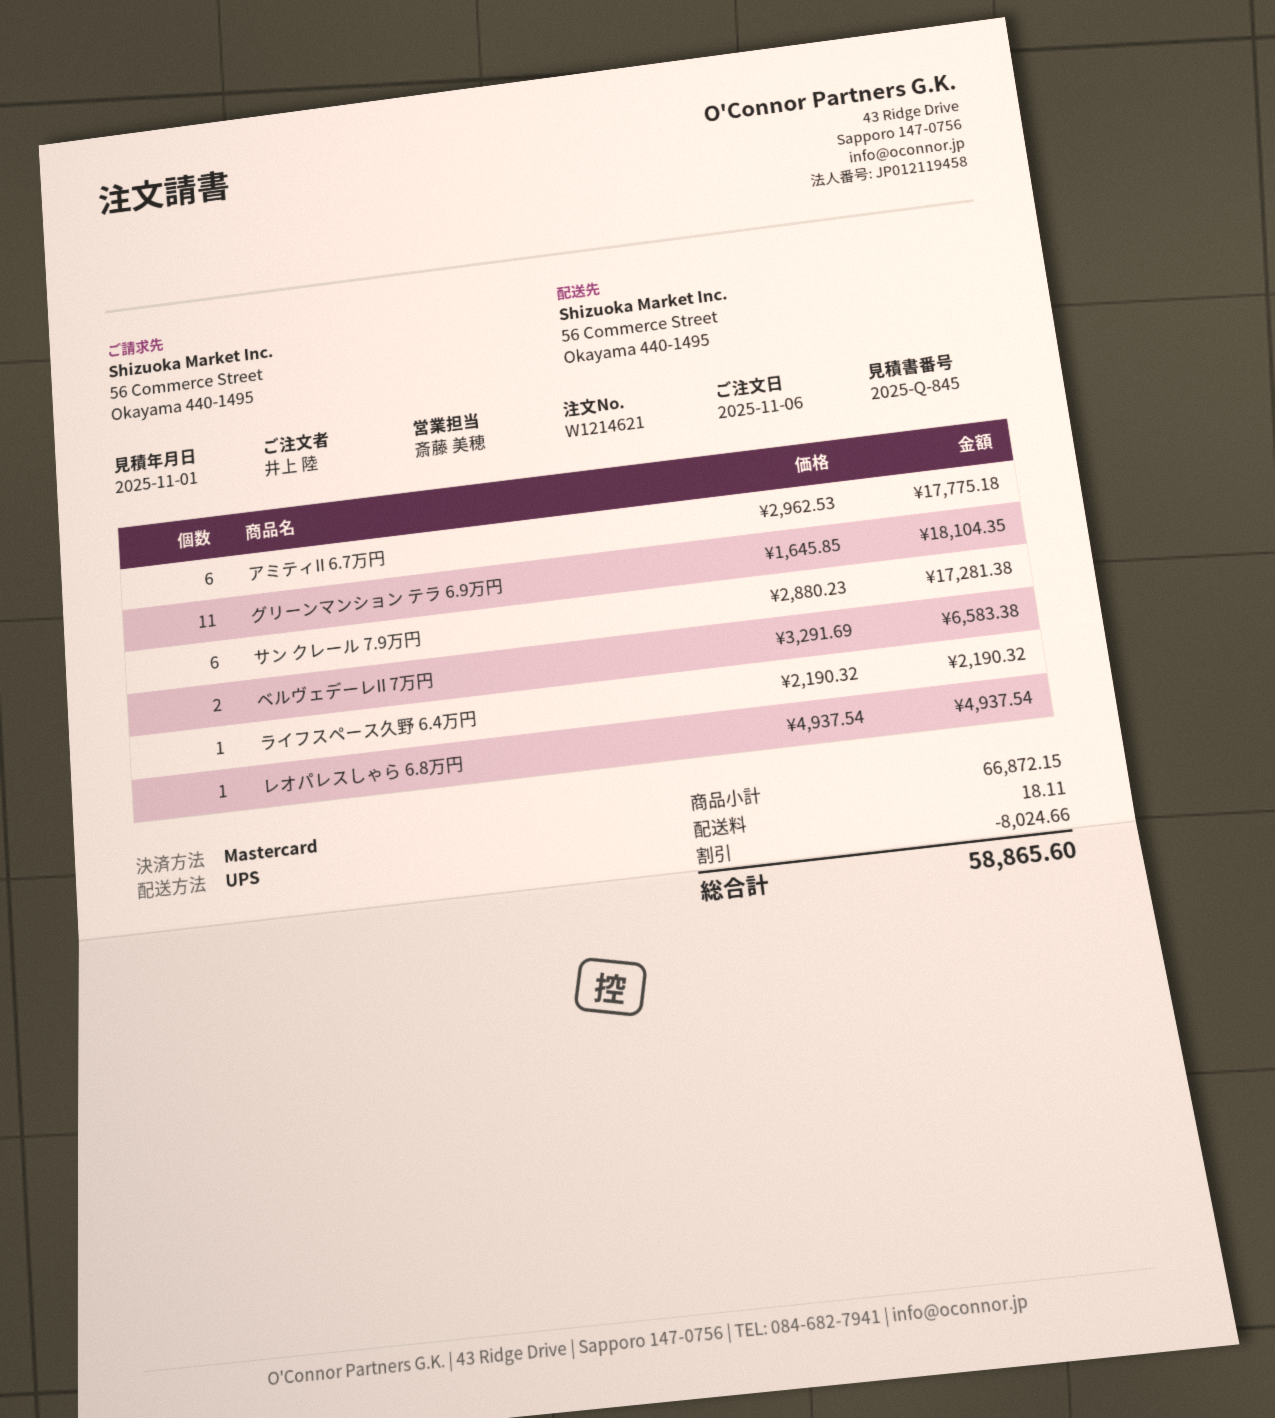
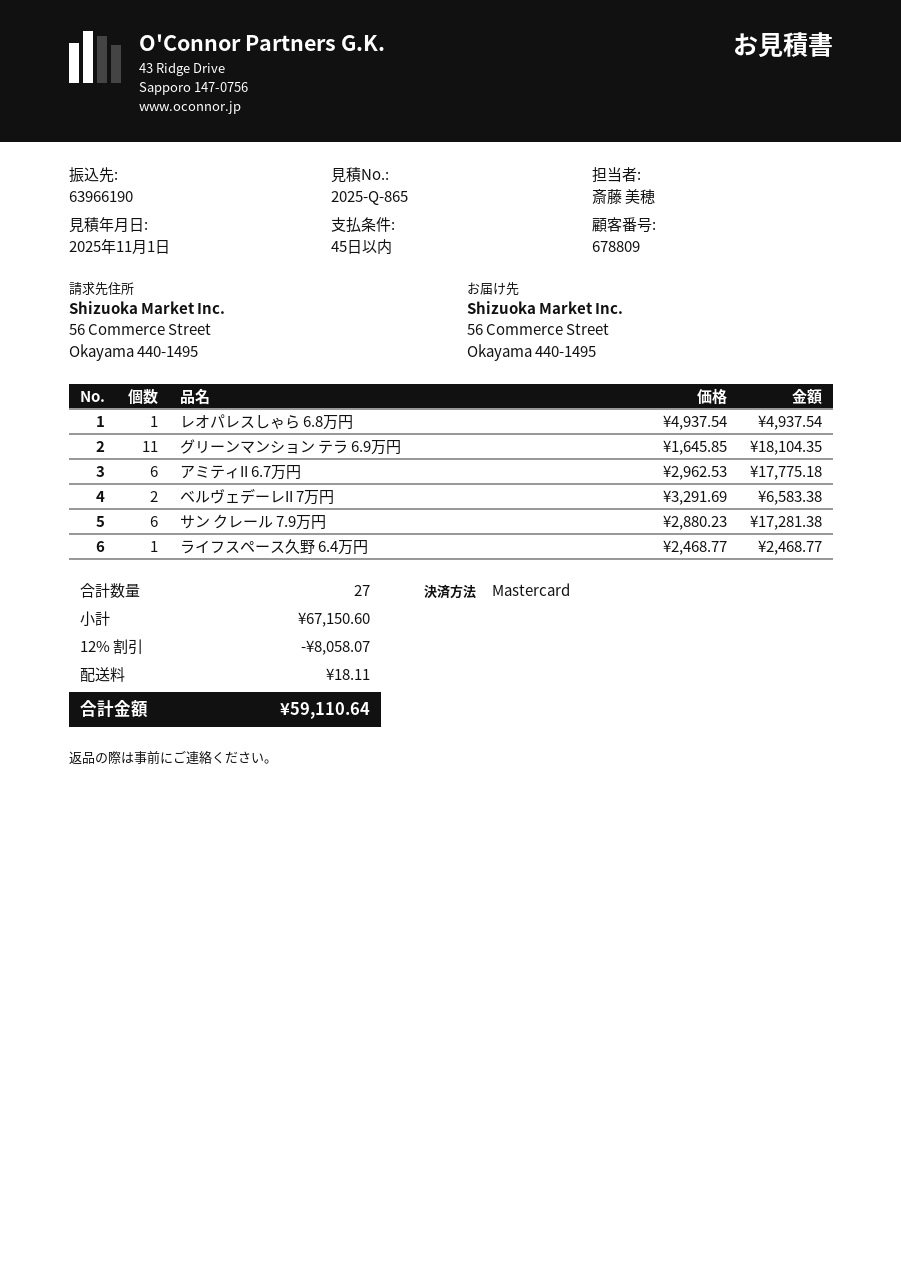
quote number: 2025-Q-845 -> 2025-Q-865
ライフスペース久野 6.4万円: 1 x 2190.32 = 2190.32 -> 1 x 2468.77 = 2468.77
subtotal: 66872.15 -> 67150.60
discount: 8024.66 -> 8058.07
total: 58865.60 -> 59110.64

